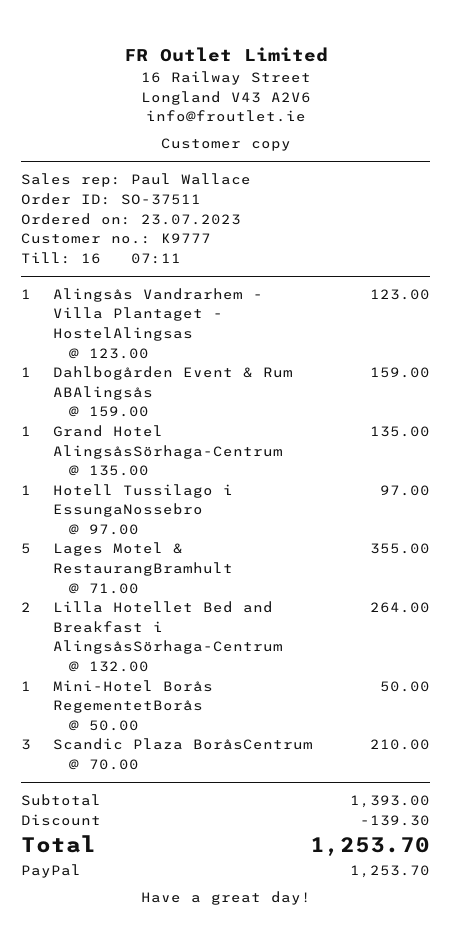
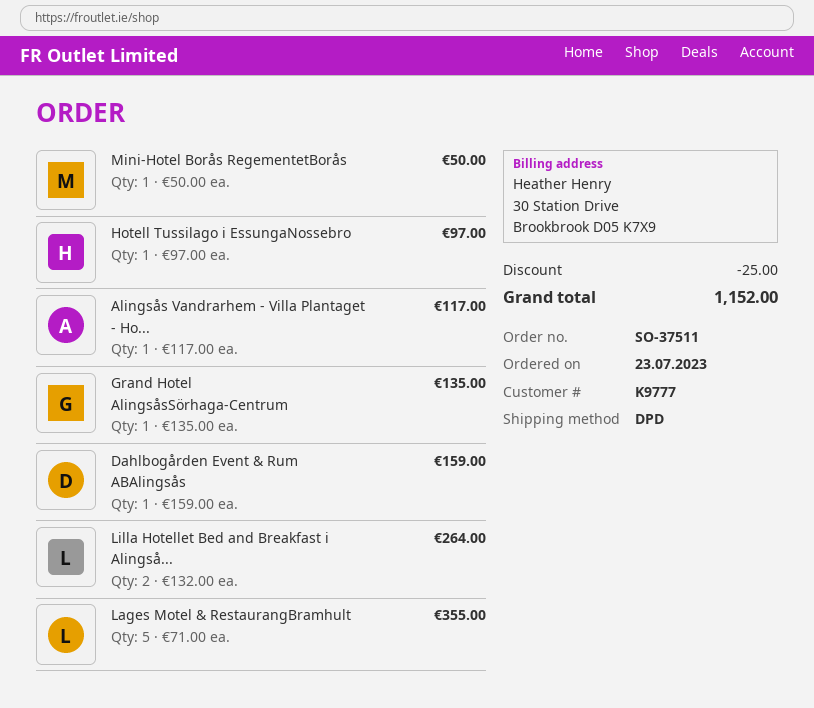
Alingsås Vandrarhem - Villa Plantaget - HostelAlingsas: 1 x 123.00 = 123.00 -> 1 x 117.00 = 117.00
Scandic Plaza BoråsCentrum: 3 x 70.00 = 210.00 -> none
discount: 139.30 -> 25.00
total: 1253.70 -> 1152.00

